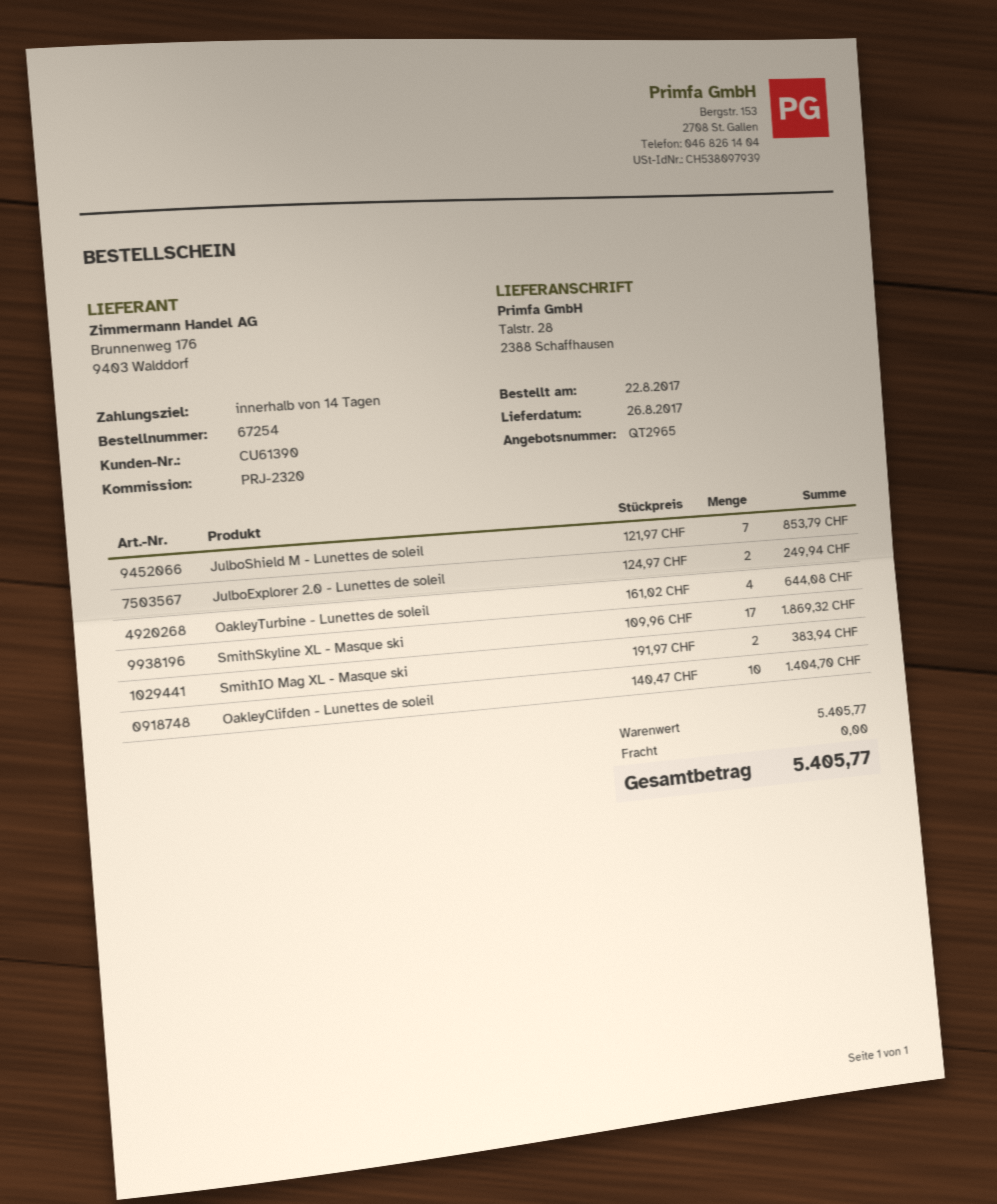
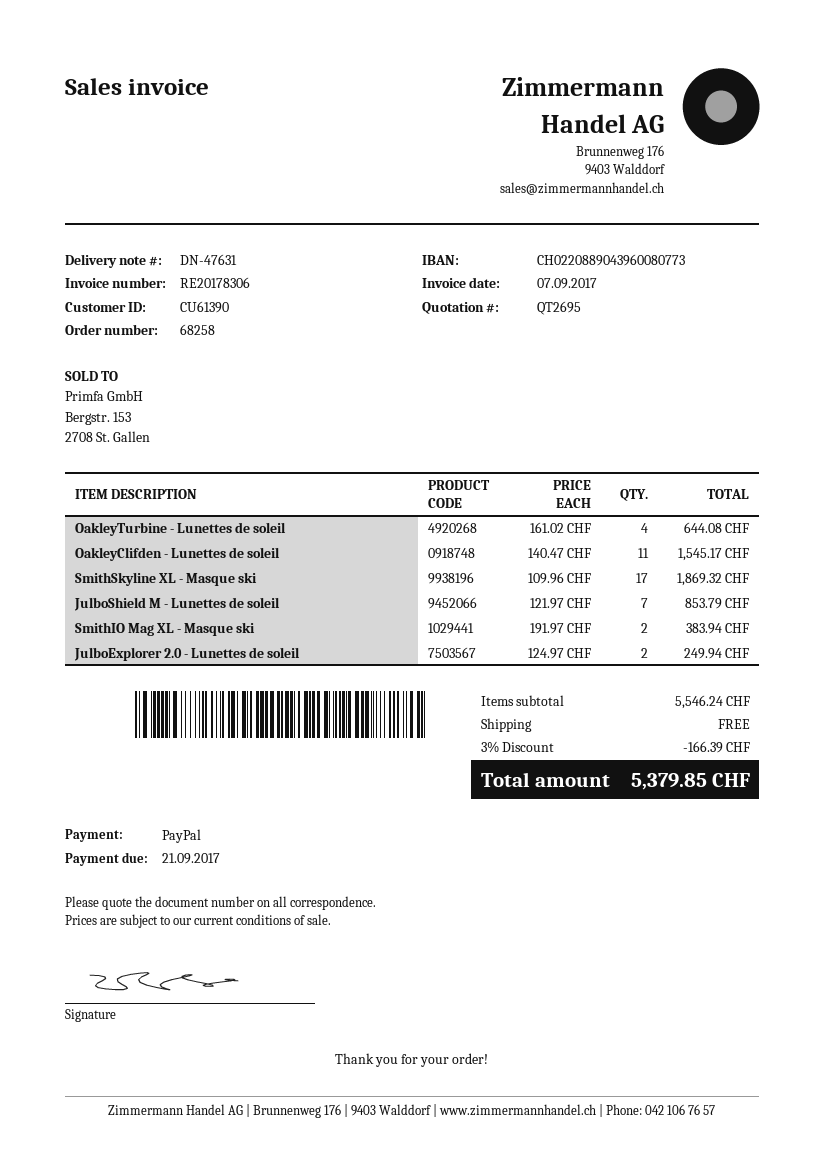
quote number: QT2965 -> QT2695
order number: 67254 -> 68258
OakleyClifden - Lunettes de soleil: 10 x 140.47 = 1404.70 -> 11 x 140.47 = 1545.17
subtotal: 5405.77 -> 5546.24
discount: none -> 3% = 166.39
total: 5405.77 -> 5379.85

